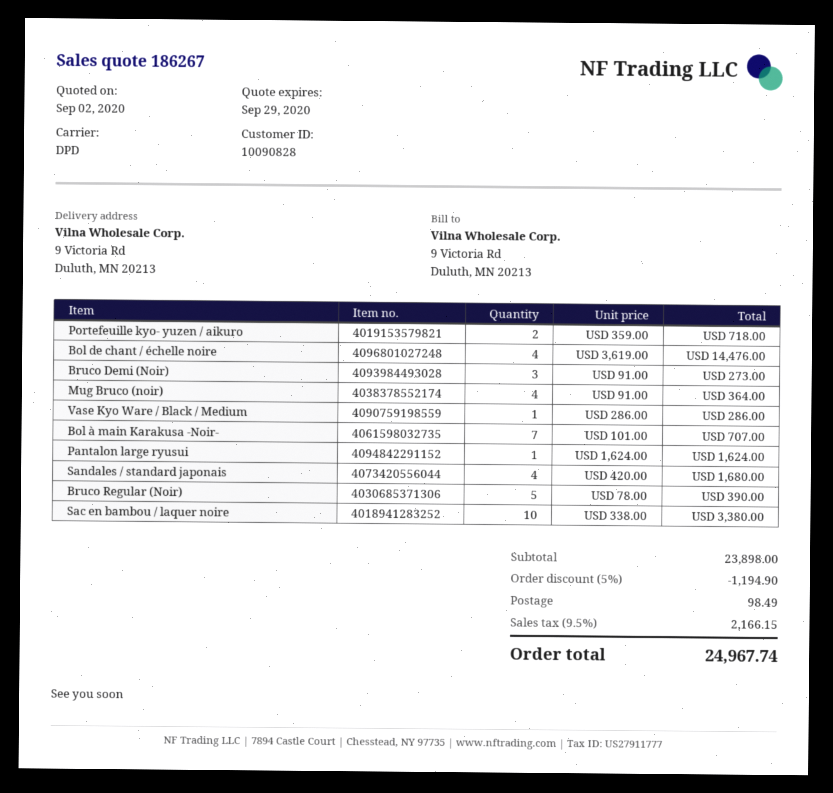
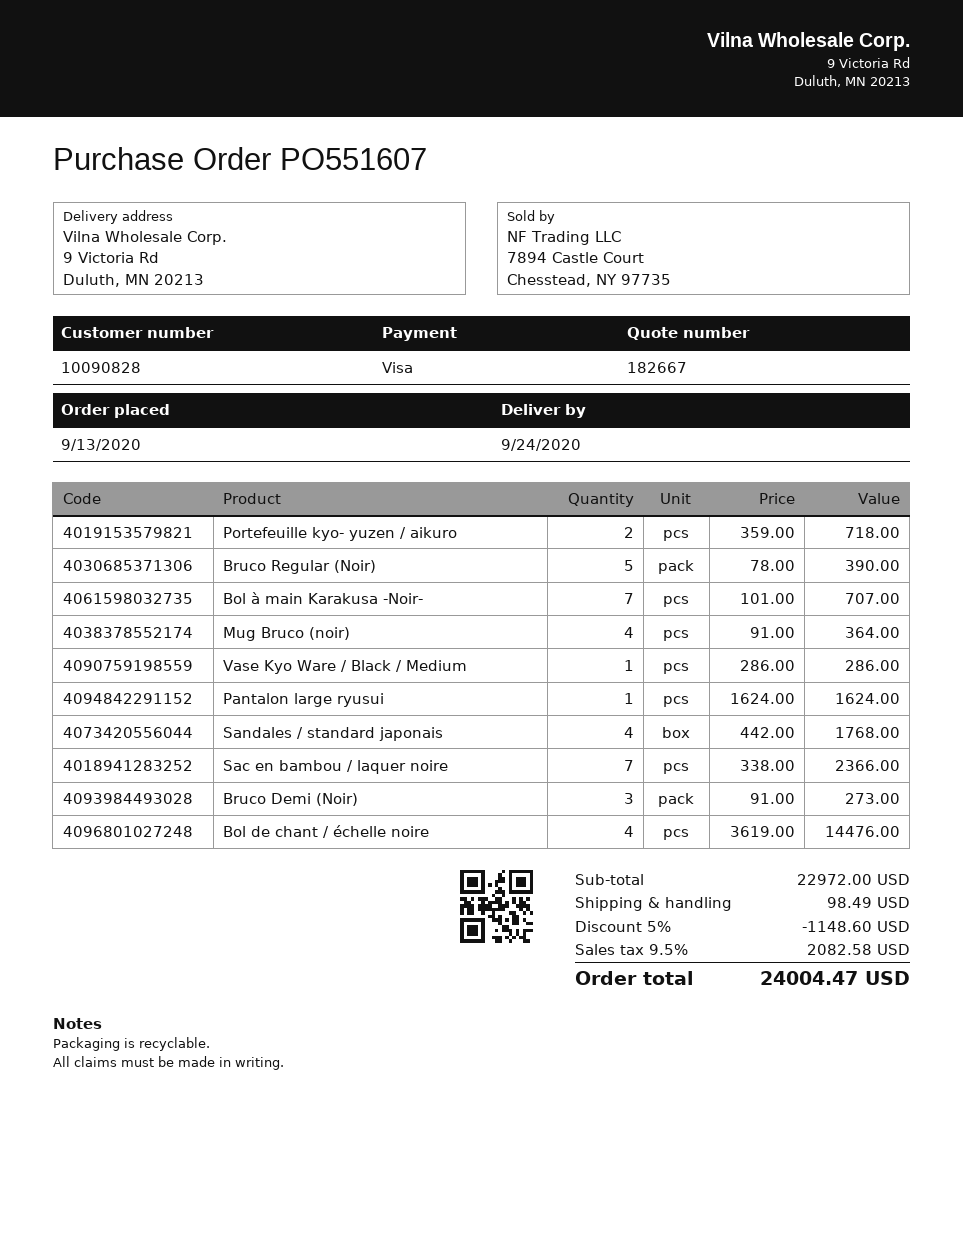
quote number: 186267 -> 182667
Sandales / standard japonais: 4 x 420.00 = 1680.00 -> 4 x 442.00 = 1768.00
Sac en bambou / laquer noire: 10 x 338.00 = 3380.00 -> 7 x 338.00 = 2366.00
subtotal: 23898.00 -> 22972.00
discount: 5% = 1194.90 -> 5% = 1148.60
tax: 9.5% = 2166.15 -> 9.5% = 2082.58
total: 24967.74 -> 24004.47

